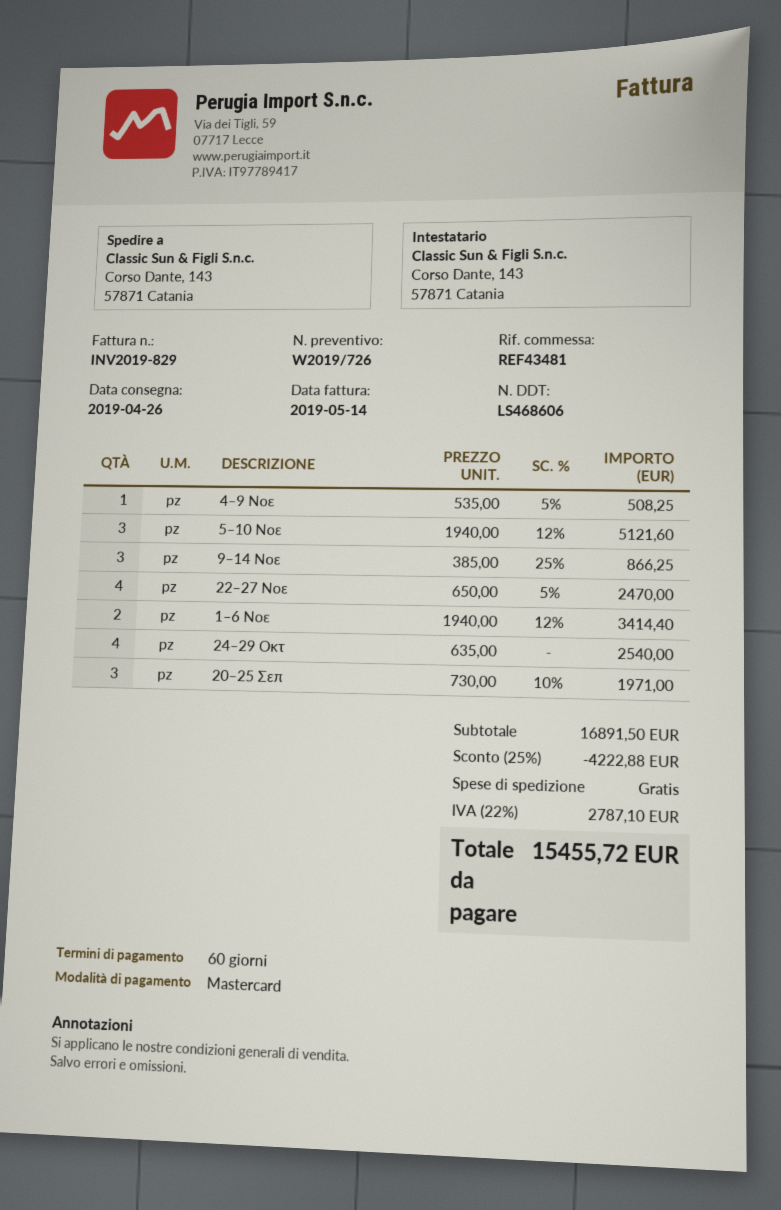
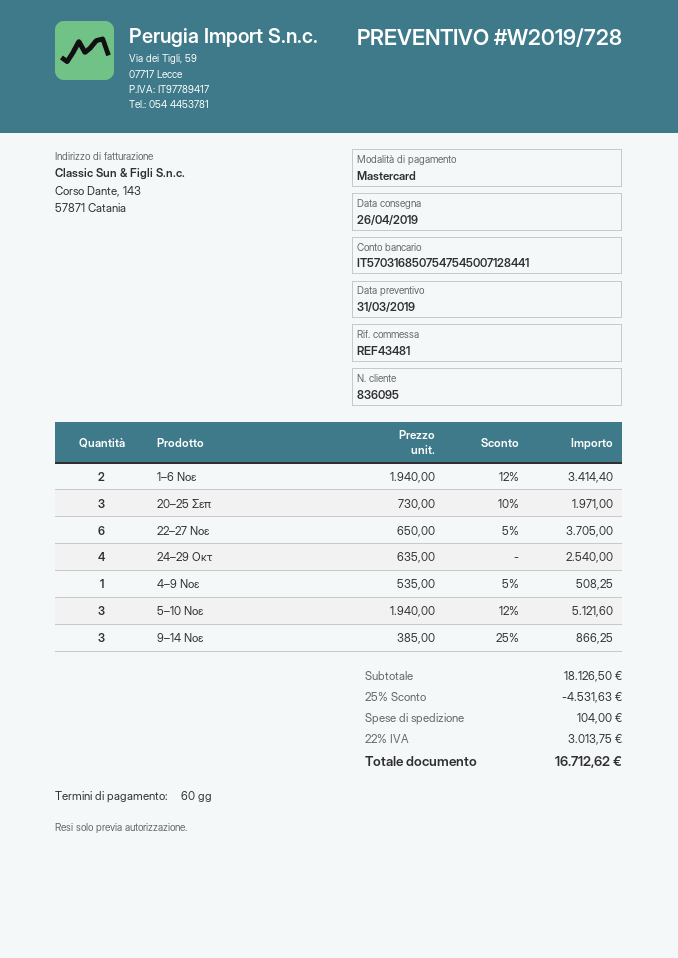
quote number: W2019/726 -> W2019/728
22–27 Νοε: 4 x 650.00 - 5% = 2470.00 -> 6 x 650.00 - 5% = 3705.00
subtotal: 16891.50 -> 18126.50
discount: 25% = 4222.88 -> 25% = 4531.63
shipping: 0.00 -> 104.00
tax: 22% = 2787.10 -> 22% = 3013.75
total: 15455.72 -> 16712.62

